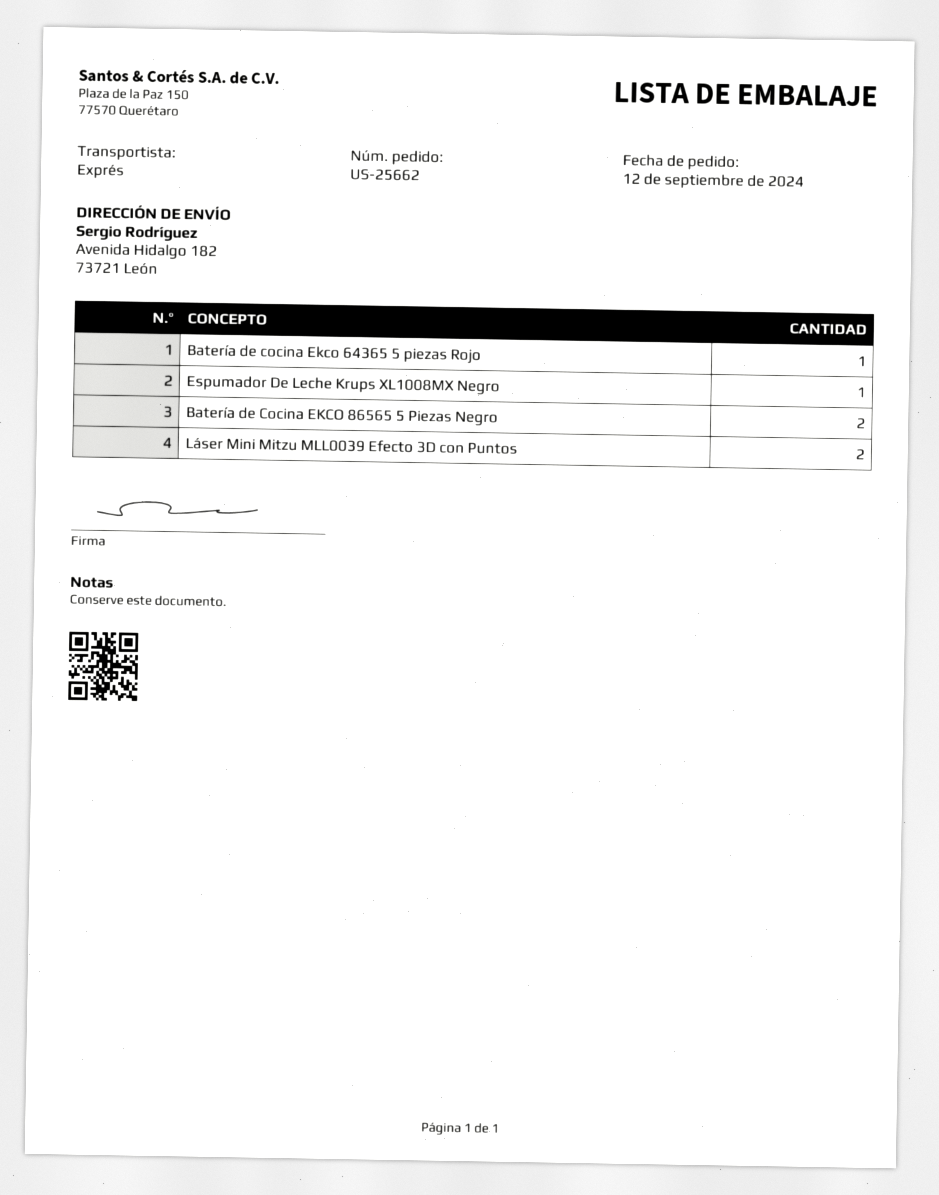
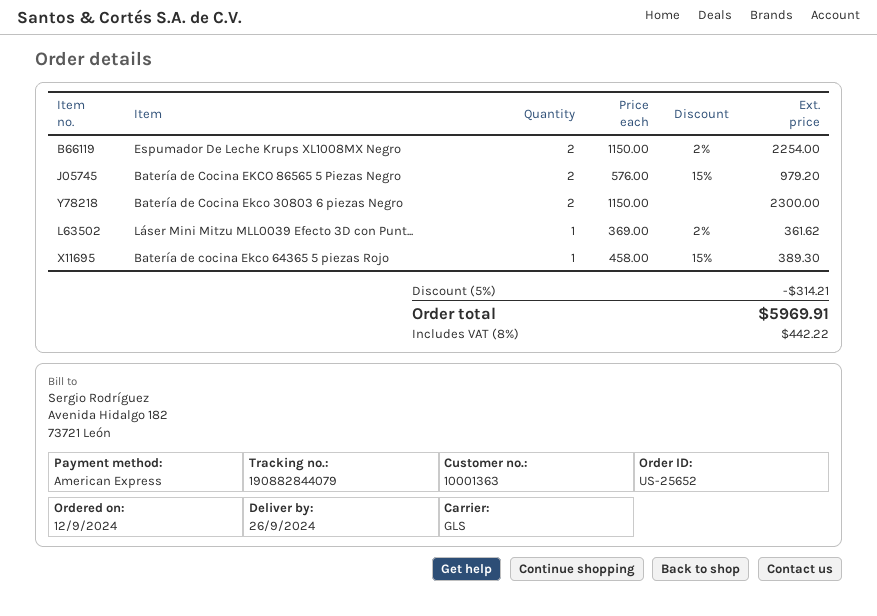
order number: US-25662 -> US-25652
shipping method: express -> GLS
Espumador De Leche Krups XL1008MX Negro: 1 -> 2
Láser Mini Mitzu MLL0039 Efecto 3D con Puntos: 2 -> 1
Batería de Cocina Ekco 30803 6 piezas Negro: none -> 2

